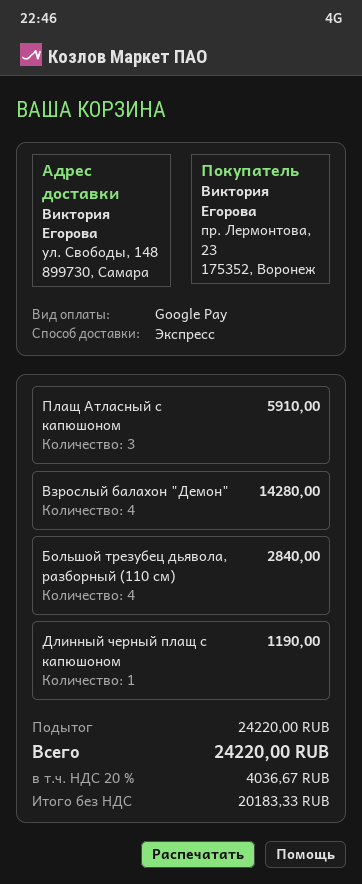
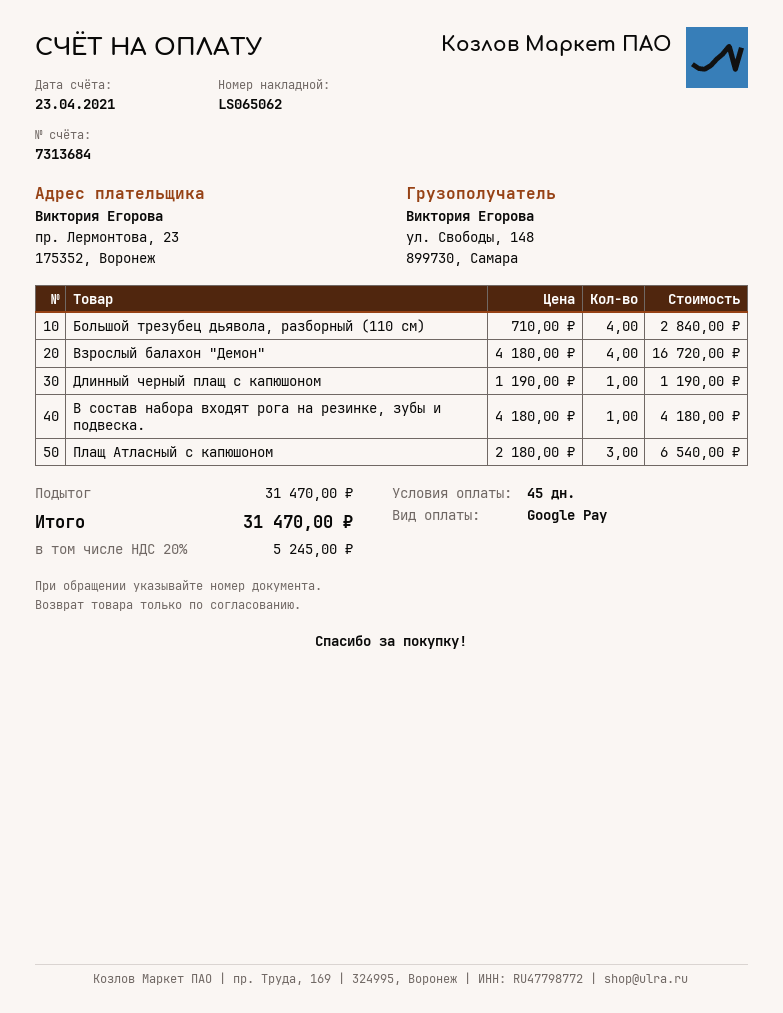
Плащ Атласный с капюшоном: 3 for 5910.00 -> 3 for 6540.00
Взрослый балахон "Демон": 4 for 14280.00 -> 4 for 16720.00
В состав набора входят рога на резинке, зубы и подвеска.: none -> 1 for 4180.00
subtotal: 24220.00 -> 31470.00
tax: 20% = 4036.67 -> 20% = 5245.00
total: 24220.00 -> 31470.00

